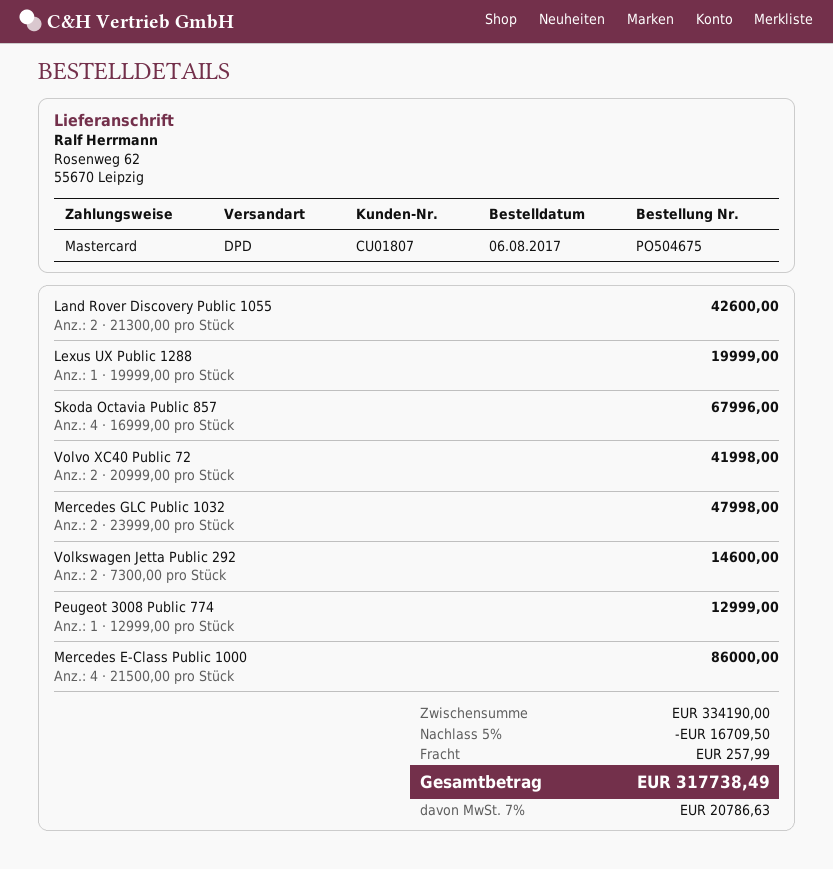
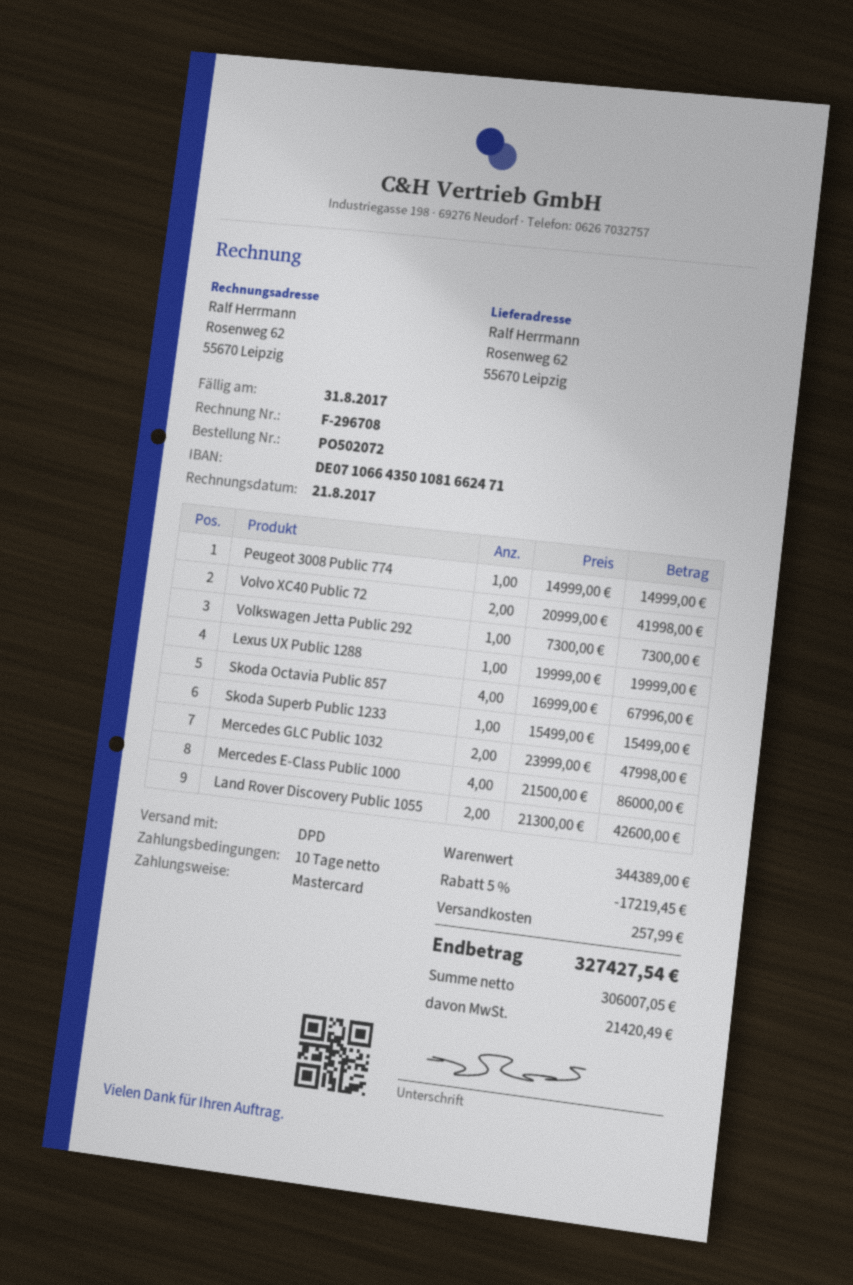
order number: PO504675 -> PO502072
Volkswagen Jetta Public 292: 2 x 7300.00 = 14600.00 -> 1 x 7300.00 = 7300.00
Peugeot 3008 Public 774: 1 x 12999.00 = 12999.00 -> 1 x 14999.00 = 14999.00
Skoda Superb Public 1233: none -> 1 x 15499.00 = 15499.00
subtotal: 334190.00 -> 344389.00
discount: 5% = 16709.50 -> 5% = 17219.45
tax: 20786.63 -> 21420.49
total: 317738.49 -> 327427.54

